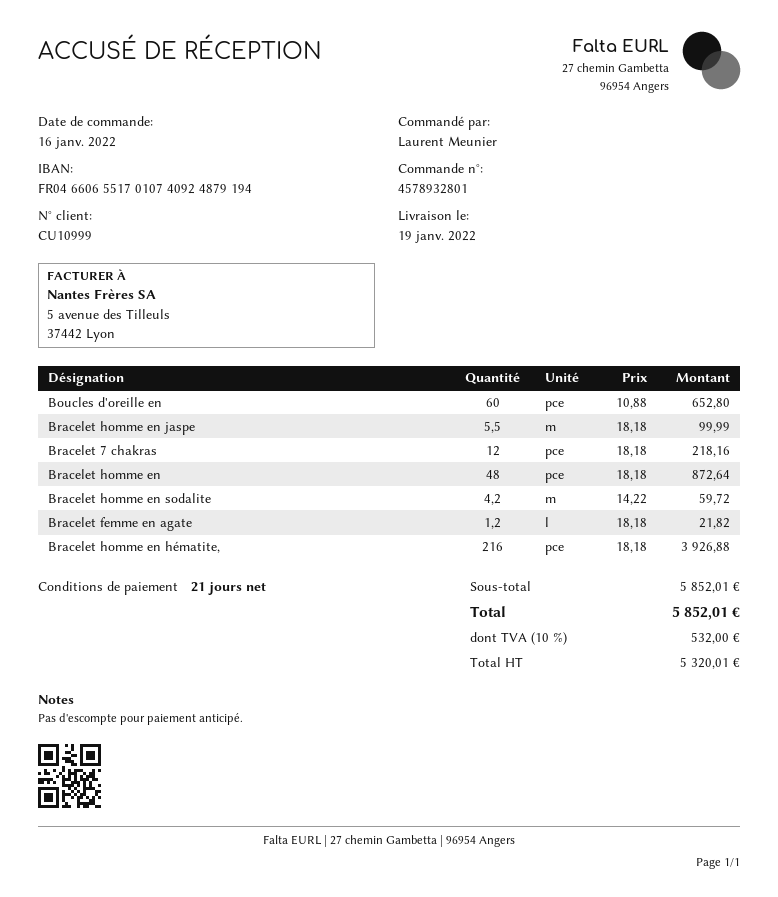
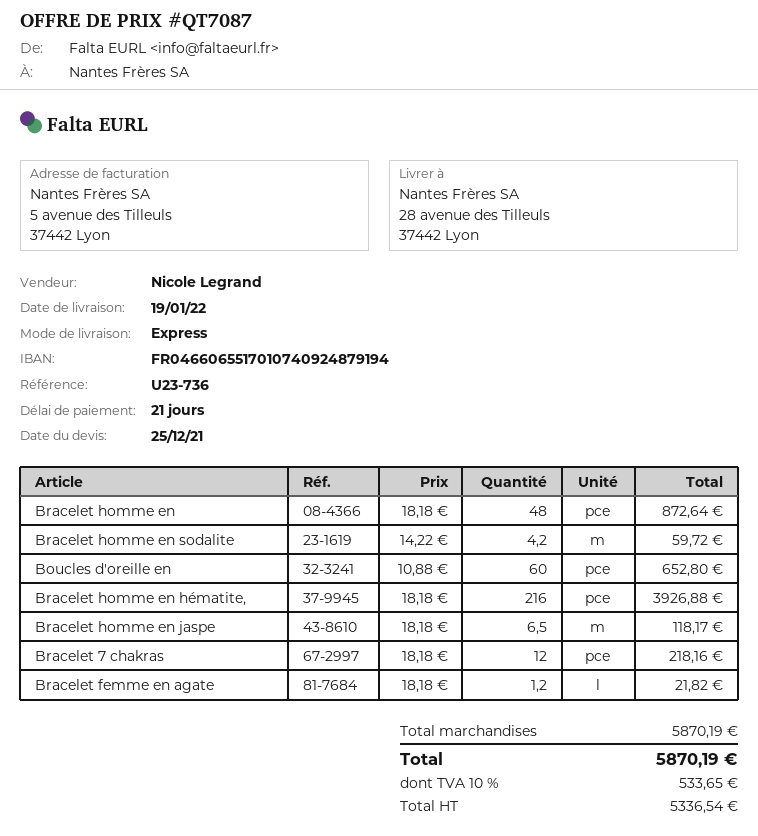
Bracelet homme en jaspe: 5.5 x 18.18 = 99.99 -> 6.5 x 18.18 = 118.17
subtotal: 5852.01 -> 5870.19
net: 5320.01 -> 5336.54
tax: 10% = 532.00 -> 10% = 533.65
total: 5852.01 -> 5870.19

